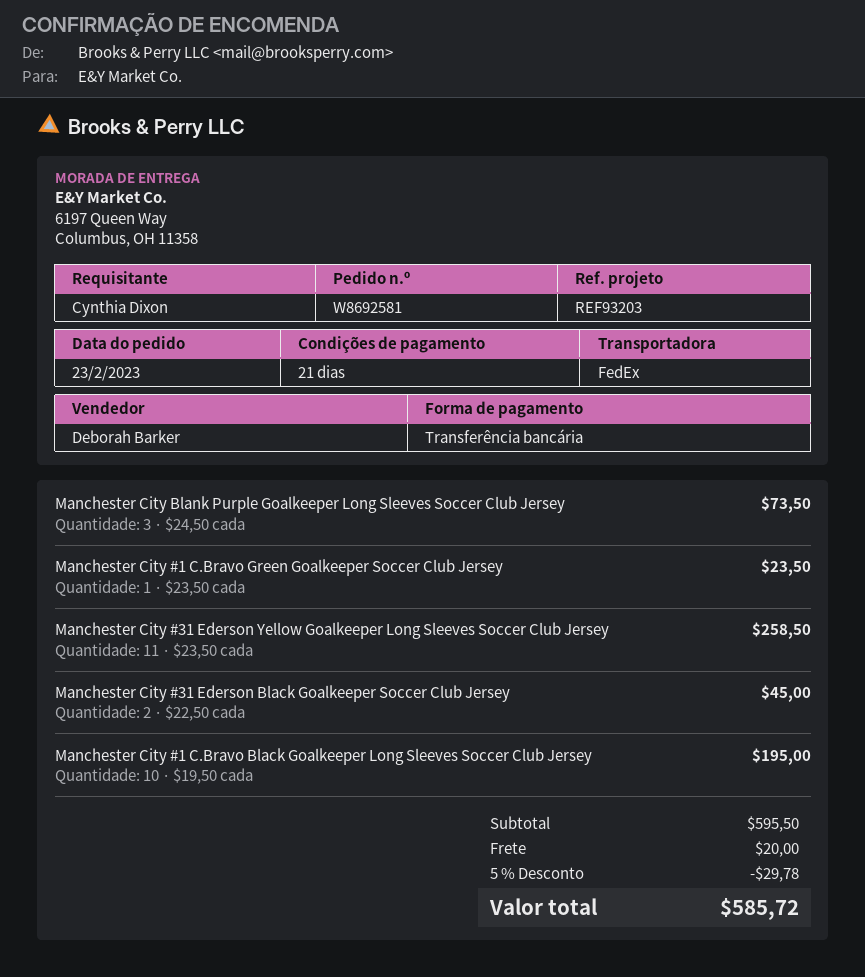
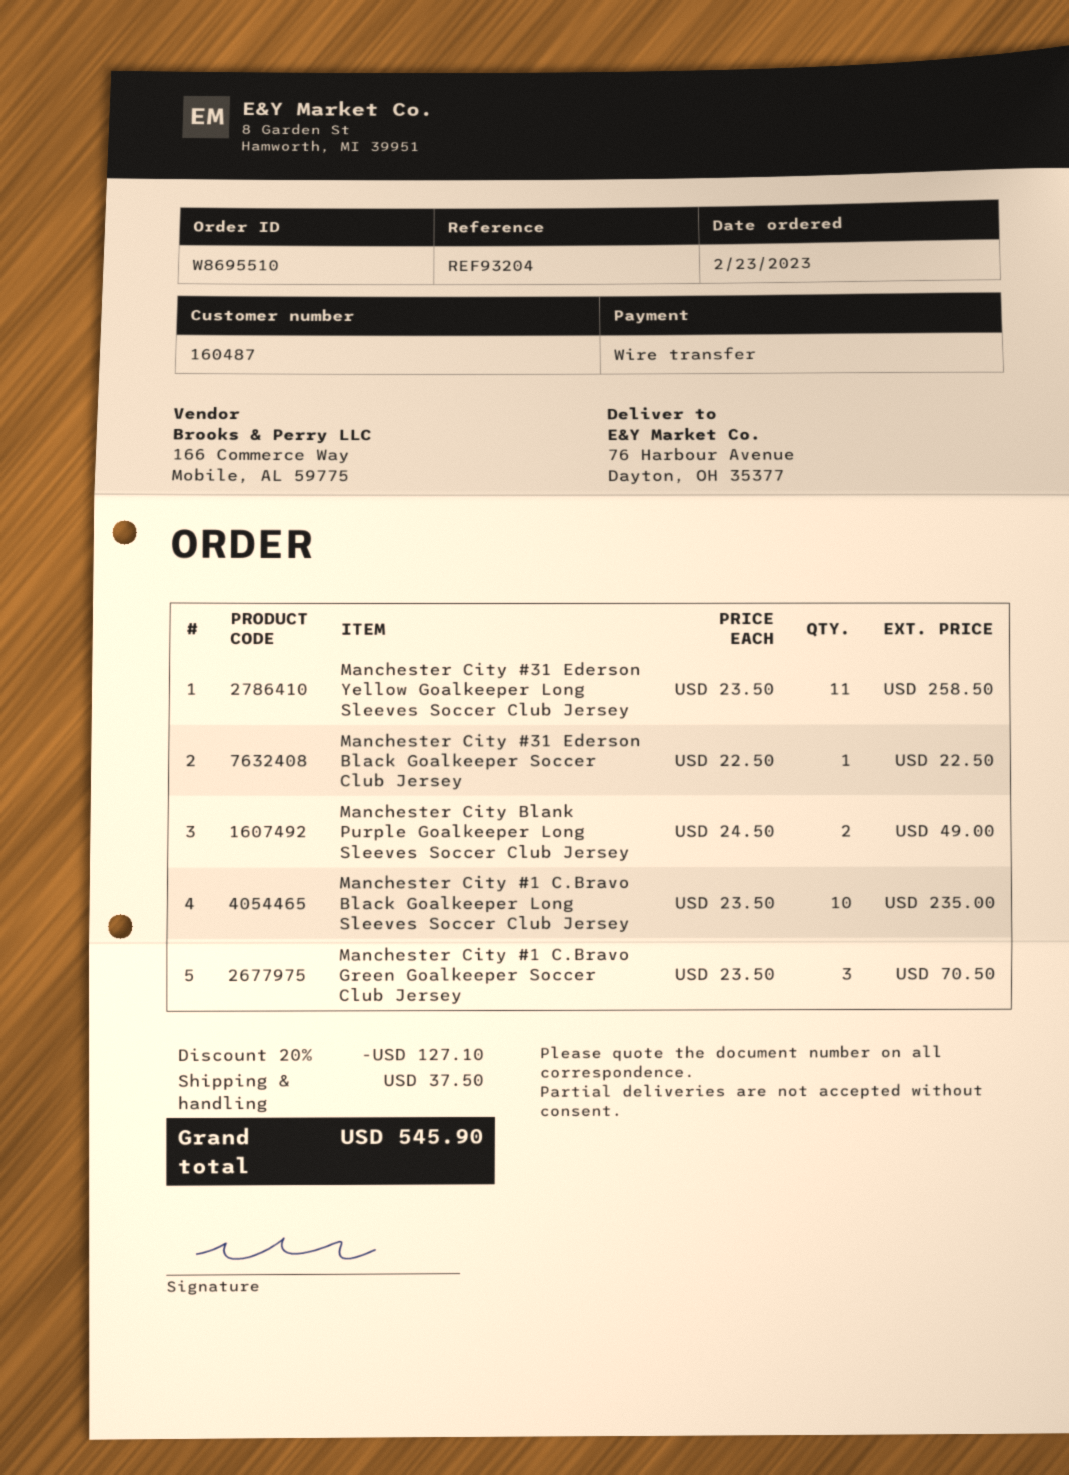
order number: W8692581 -> W8695510
reference: REF93203 -> REF93204
ship to: 6197 Queen Way, Columbus, OH 11358 -> 76 Harbour Avenue, Dayton, OH 35377
Manchester City Blank Purple Goalkeeper Long Sleeves Soccer Club Jersey: 3 x 24.50 = 73.50 -> 2 x 24.50 = 49.00
Manchester City #1 C.Bravo Green Goalkeeper Soccer Club Jersey: 1 x 23.50 = 23.50 -> 3 x 23.50 = 70.50
Manchester City #31 Ederson Black Goalkeeper Soccer Club Jersey: 2 x 22.50 = 45.00 -> 1 x 22.50 = 22.50
Manchester City #1 C.Bravo Black Goalkeeper Long Sleeves Soccer Club Jersey: 10 x 19.50 = 195.00 -> 10 x 23.50 = 235.00
discount: 5% = 29.78 -> 20% = 127.10
shipping: 20.00 -> 37.50
total: 585.72 -> 545.90

